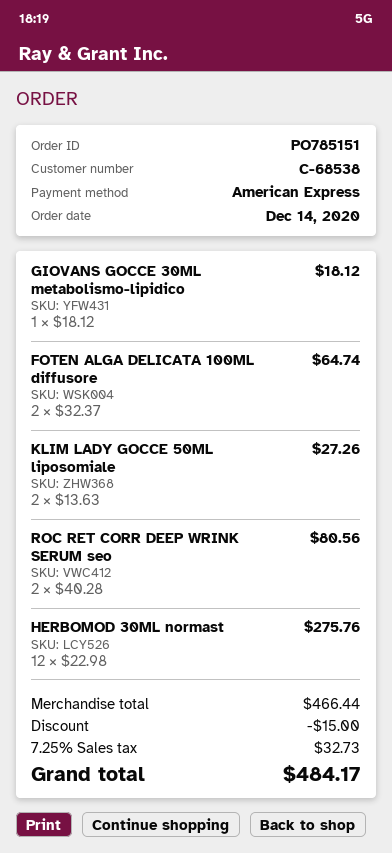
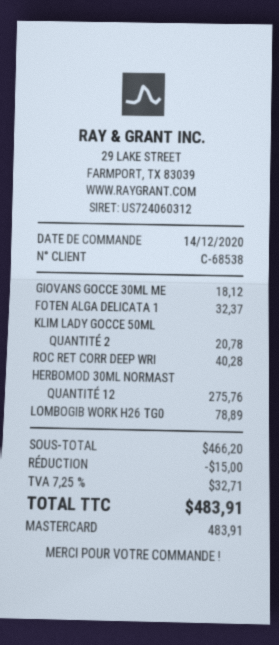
payment method: American Express -> Mastercard
FOTEN ALGA DELICATA 100ML diffusore: 2 for 64.74 -> 1 for 32.37
KLIM LADY GOCCE 50ML liposomiale: 2 for 27.26 -> 2 for 20.78
ROC RET CORR DEEP WRINK SERUM seo: 2 for 80.56 -> 1 for 40.28
LOMBOGIB WORK H26 TG0: none -> 1 for 78.89
subtotal: 466.44 -> 466.20
tax: 7.25% = 32.73 -> 7.25% = 32.71
total: 484.17 -> 483.91

